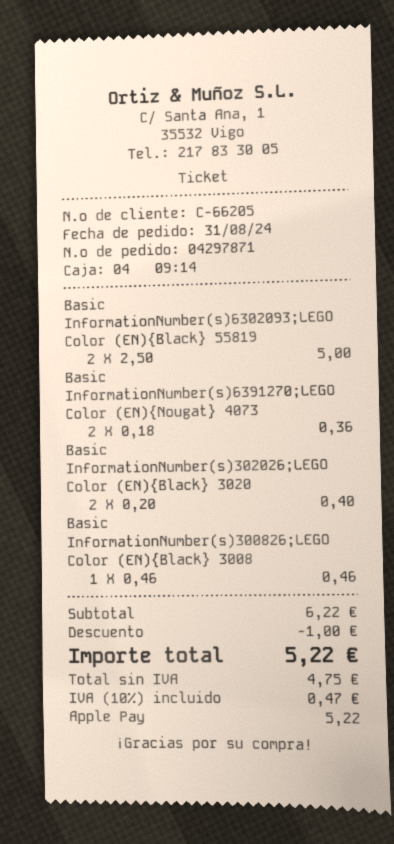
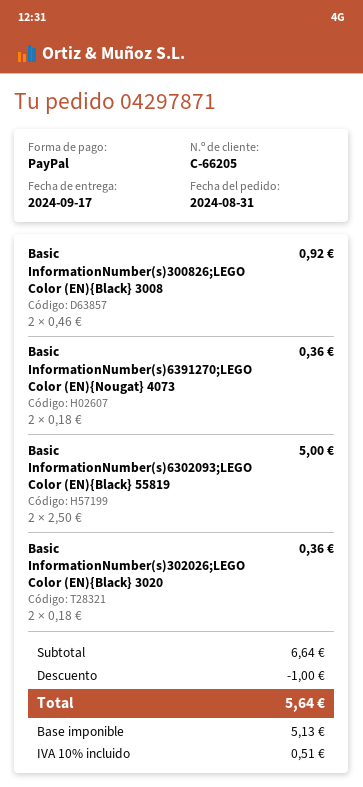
payment method: Apple Pay -> PayPal
Basic InformationNumber(s)302026;LEGO Color (EN){Black} 3020: 2 x 0.20 = 0.40 -> 2 x 0.18 = 0.36
Basic InformationNumber(s)300826;LEGO Color (EN){Black} 3008: 1 x 0.46 = 0.46 -> 2 x 0.46 = 0.92
subtotal: 6.22 -> 6.64
net: 4.75 -> 5.13
tax: 10% = 0.47 -> 10% = 0.51
total: 5.22 -> 5.64

